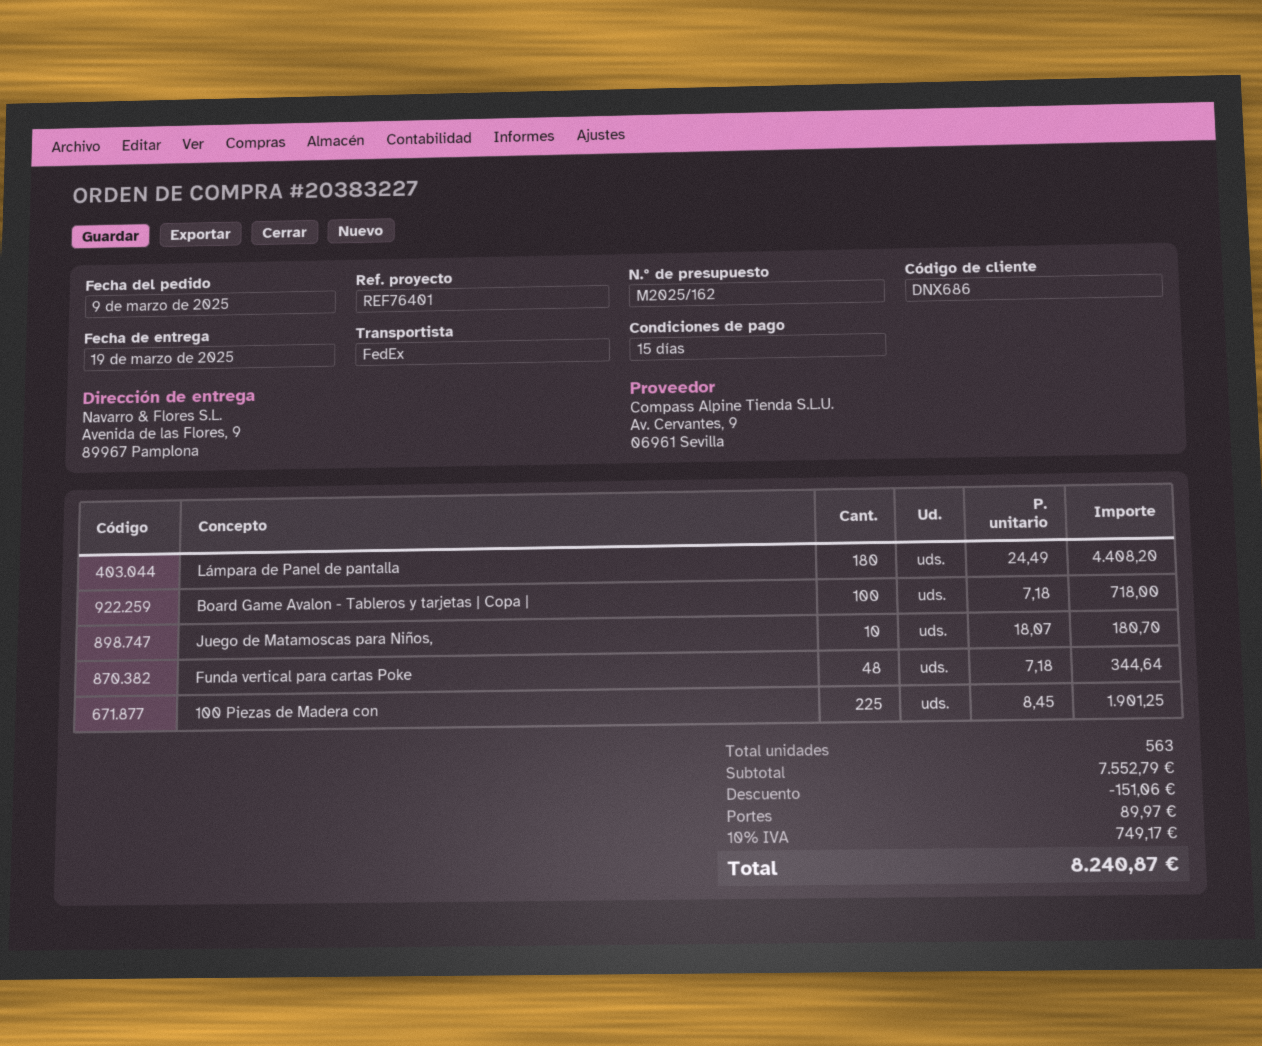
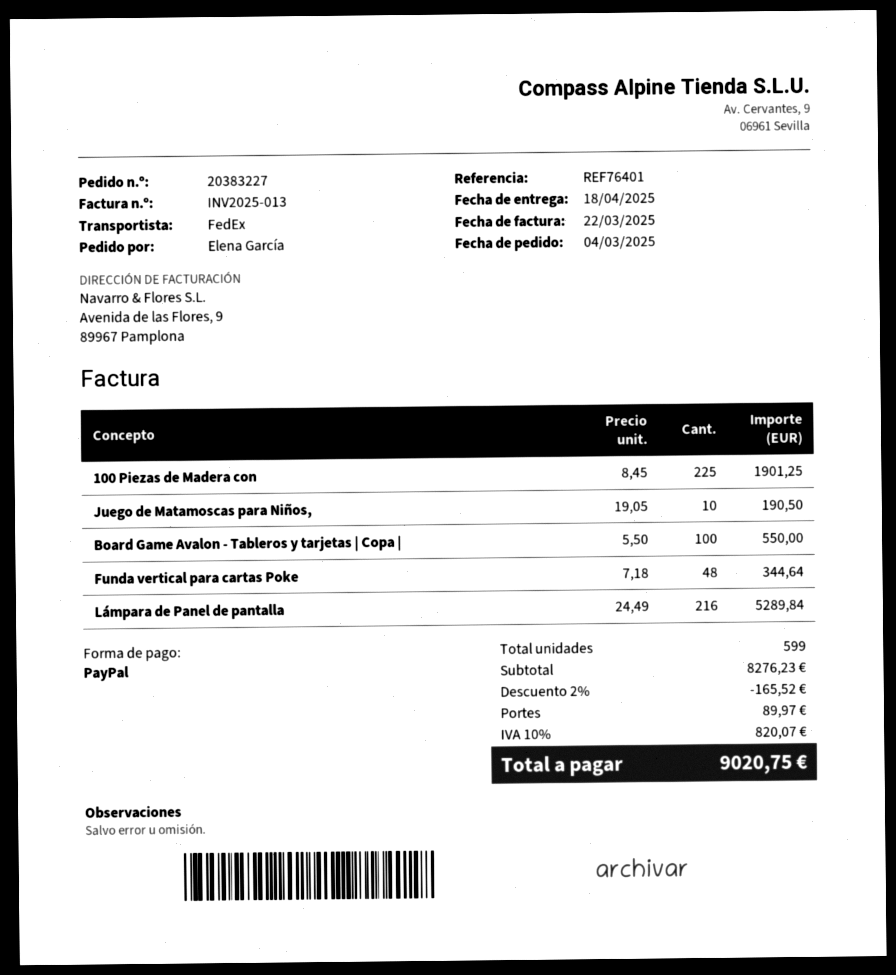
order date: 2025-03-09 -> 2025-03-04
delivery date: 2025-03-19 -> 2025-04-18
Lámpara de Panel de pantalla: 180 x 24.49 = 4408.20 -> 216 x 24.49 = 5289.84
Board Game Avalon - Tableros y tarjetas | Copa |: 100 x 7.18 = 718.00 -> 100 x 5.50 = 550.00
Juego de Matamoscas para Niños,: 10 x 18.07 = 180.70 -> 10 x 19.05 = 190.50
total quantity: 563 -> 599
subtotal: 7552.79 -> 8276.23
discount: 151.06 -> 165.52
tax: 10% = 749.17 -> 10% = 820.07
total: 8240.87 -> 9020.75

